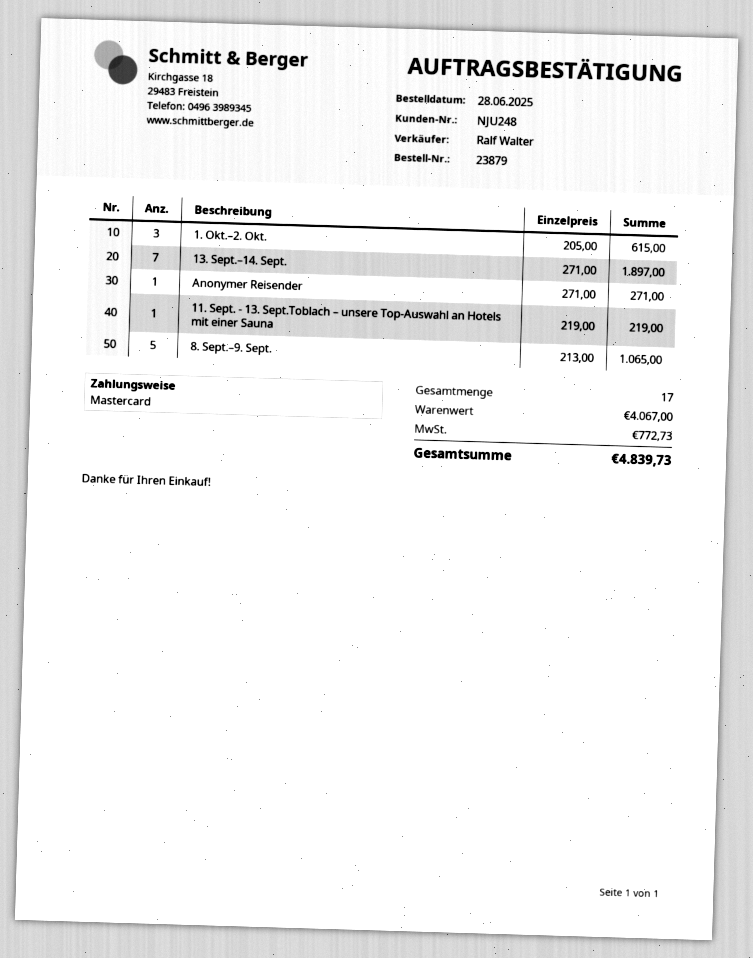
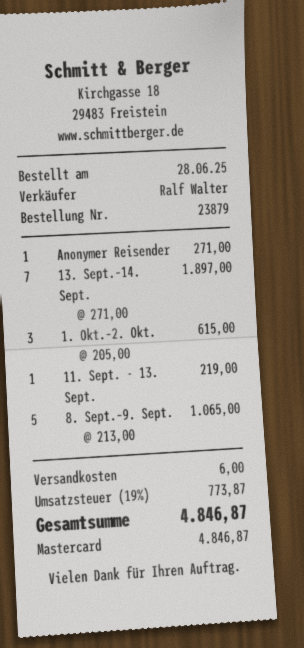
shipping: none -> 6.00
tax: 772.73 -> 773.87
total: 4839.73 -> 4846.87

